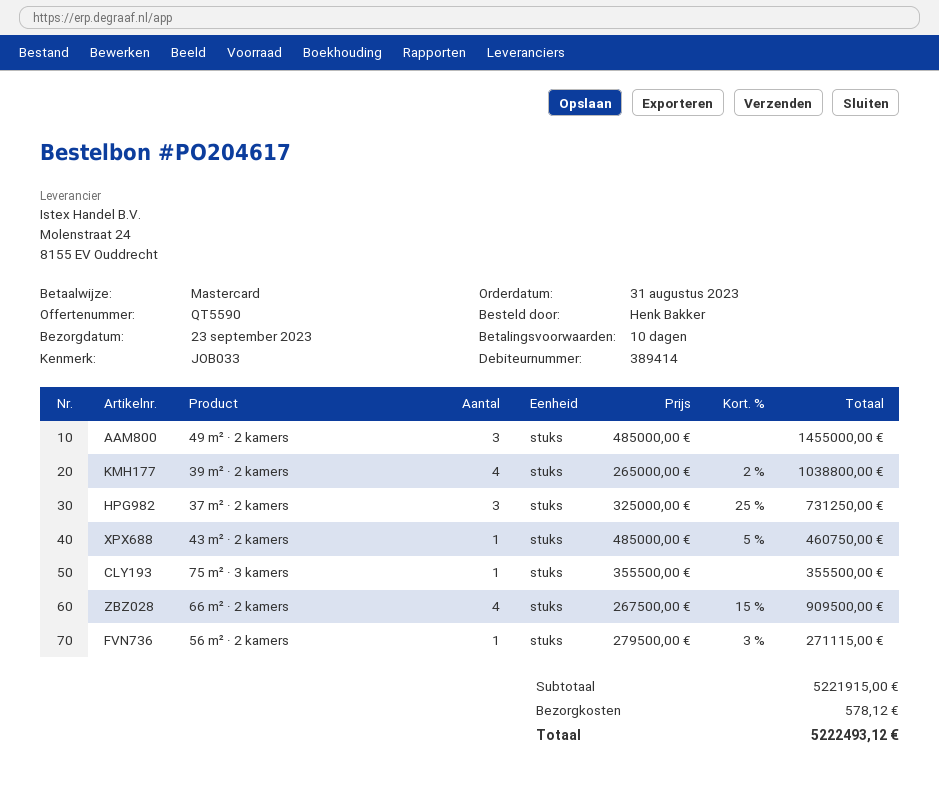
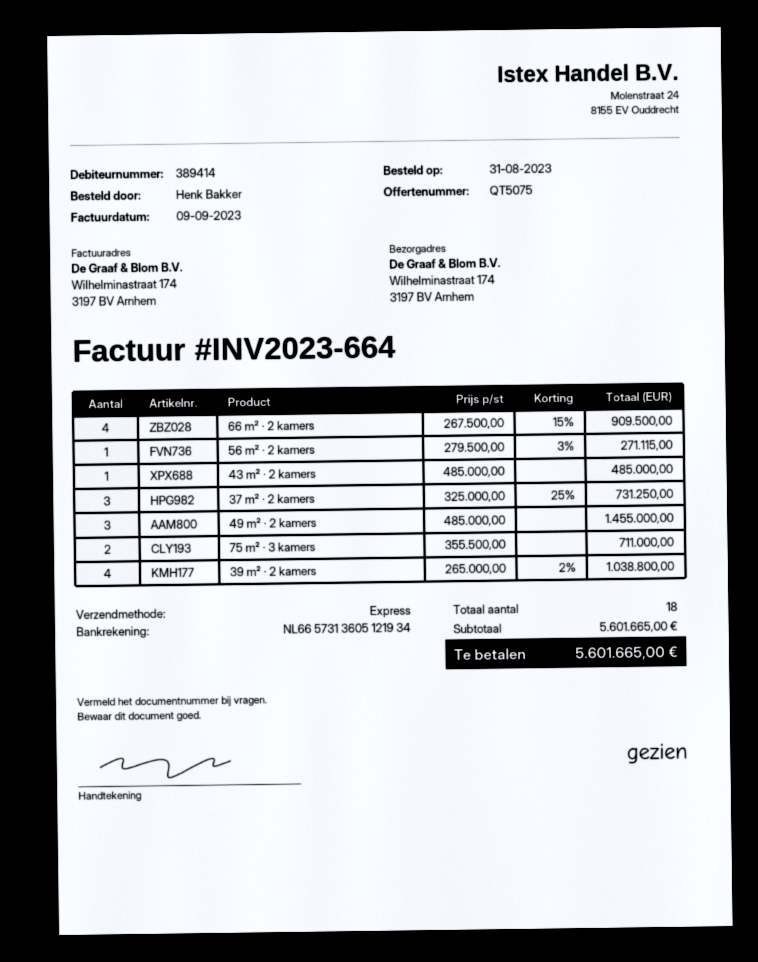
quote number: QT5590 -> QT5075
43 m² · 2 kamers: 1 x 485000.00 - 5% = 460750.00 -> 1 x 485000.00 = 485000.00
75 m² · 3 kamers: 1 x 355500.00 = 355500.00 -> 2 x 355500.00 = 711000.00
subtotal: 5221915.00 -> 5601665.00
shipping: 578.12 -> none
total: 5222493.12 -> 5601665.00

